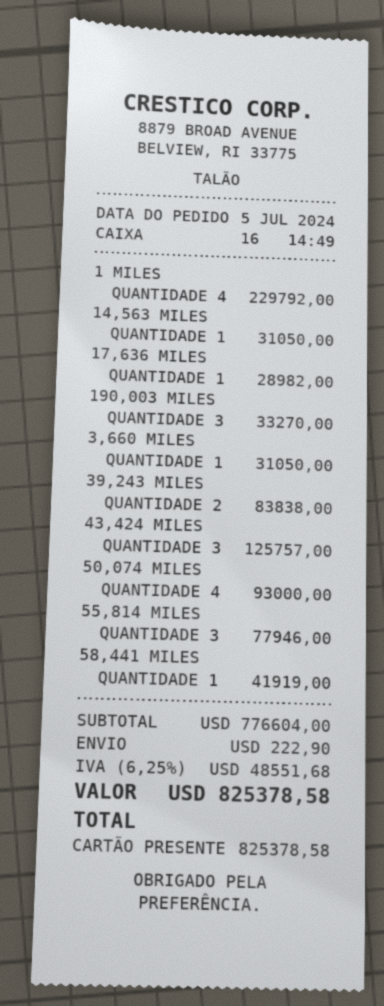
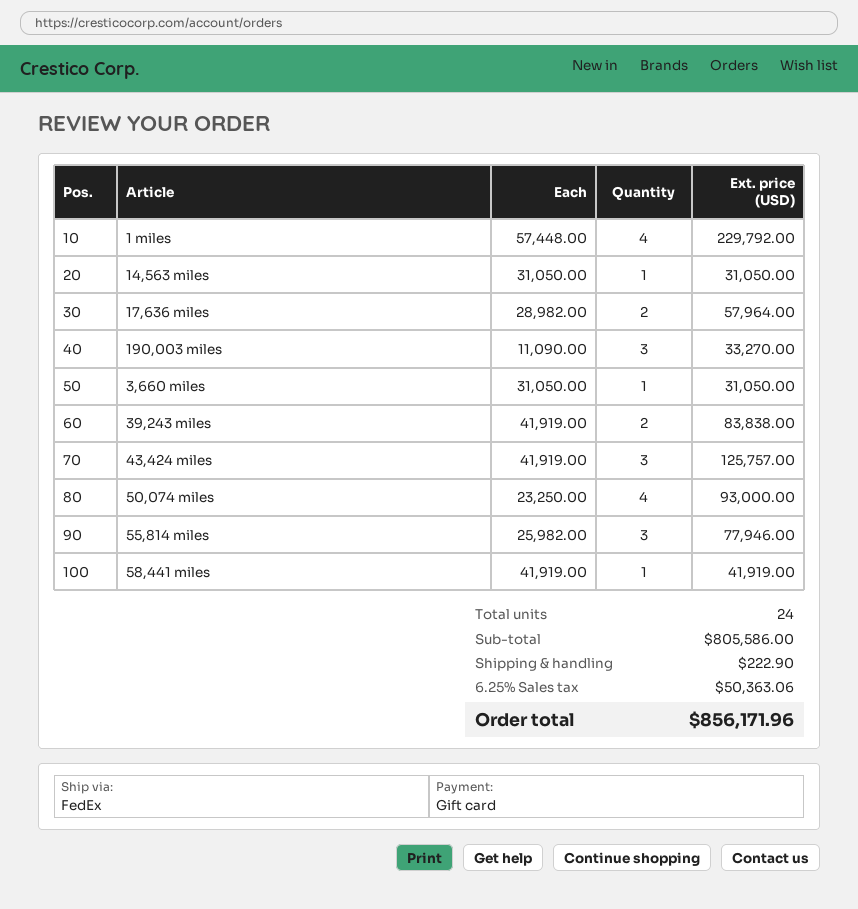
17,636 MILES: 1 for 28982.00 -> 2 for 57964.00
subtotal: 776604.00 -> 805586.00
tax: 6.25% = 48551.68 -> 6.25% = 50363.06
total: 825378.58 -> 856171.96

